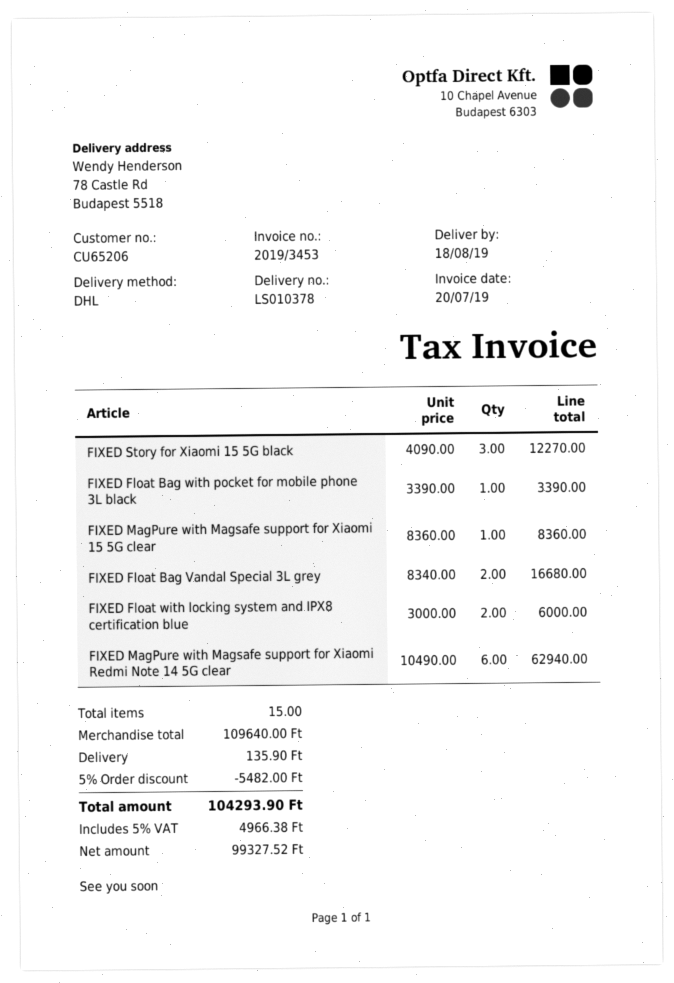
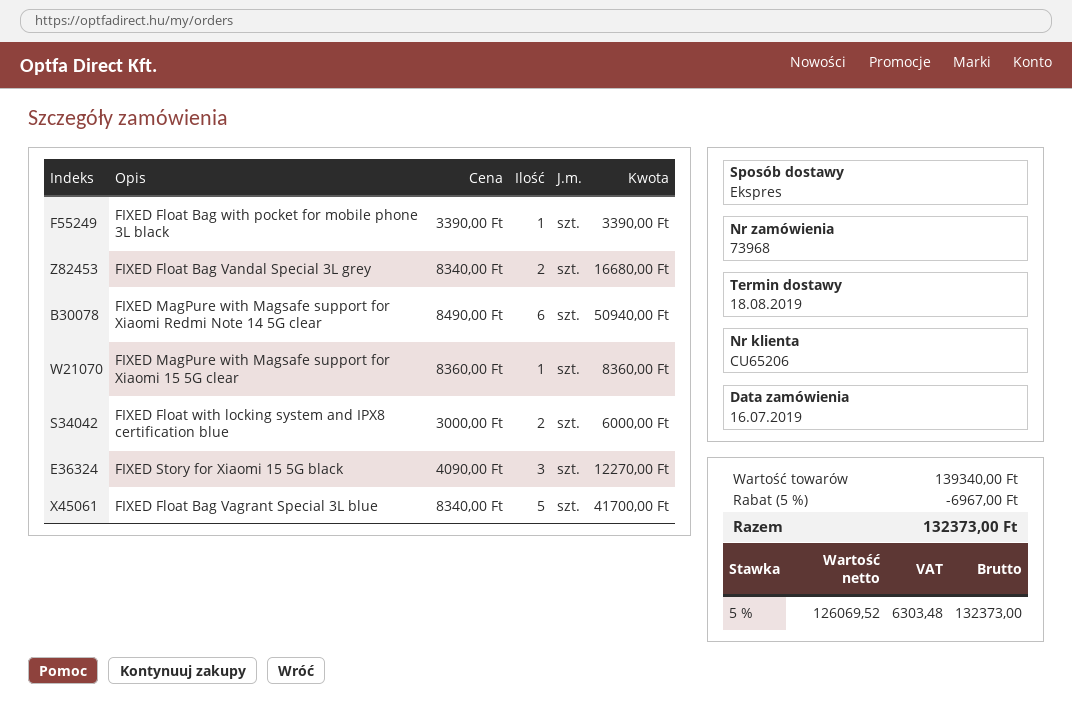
shipping method: DHL -> express
FIXED MagPure with Magsafe support for Xiaomi Redmi Note 14 5G clear: 6 x 10490.00 = 62940.00 -> 6 x 8490.00 = 50940.00
FIXED Float Bag Vagrant Special 3L blue: none -> 5 x 8340.00 = 41700.00
subtotal: 109640.00 -> 139340.00
discount: 5% = 5482.00 -> 5% = 6967.00
shipping: 135.90 -> none
net: 99327.52 -> 126069.52
tax: 5% = 4966.38 -> 5% = 6303.48
total: 104293.90 -> 132373.00

